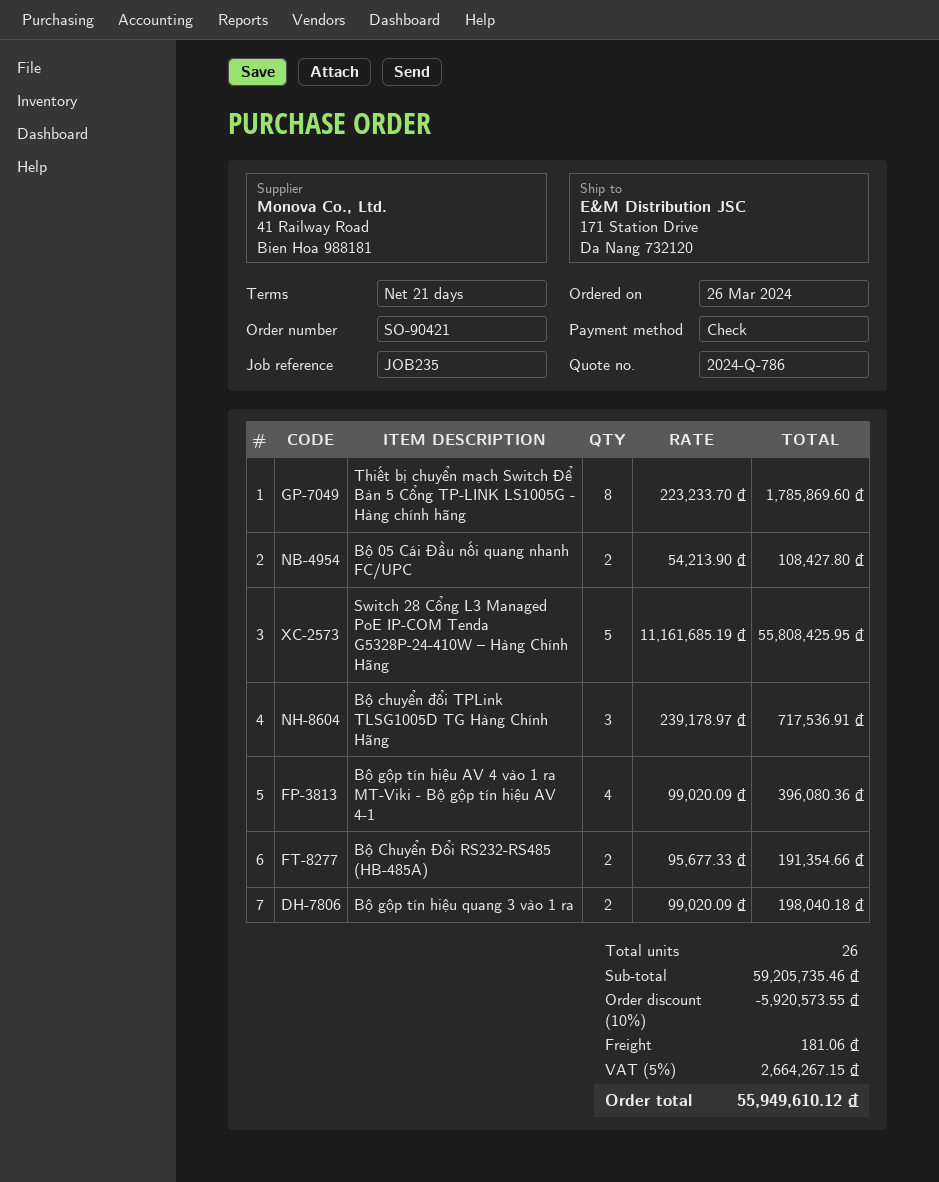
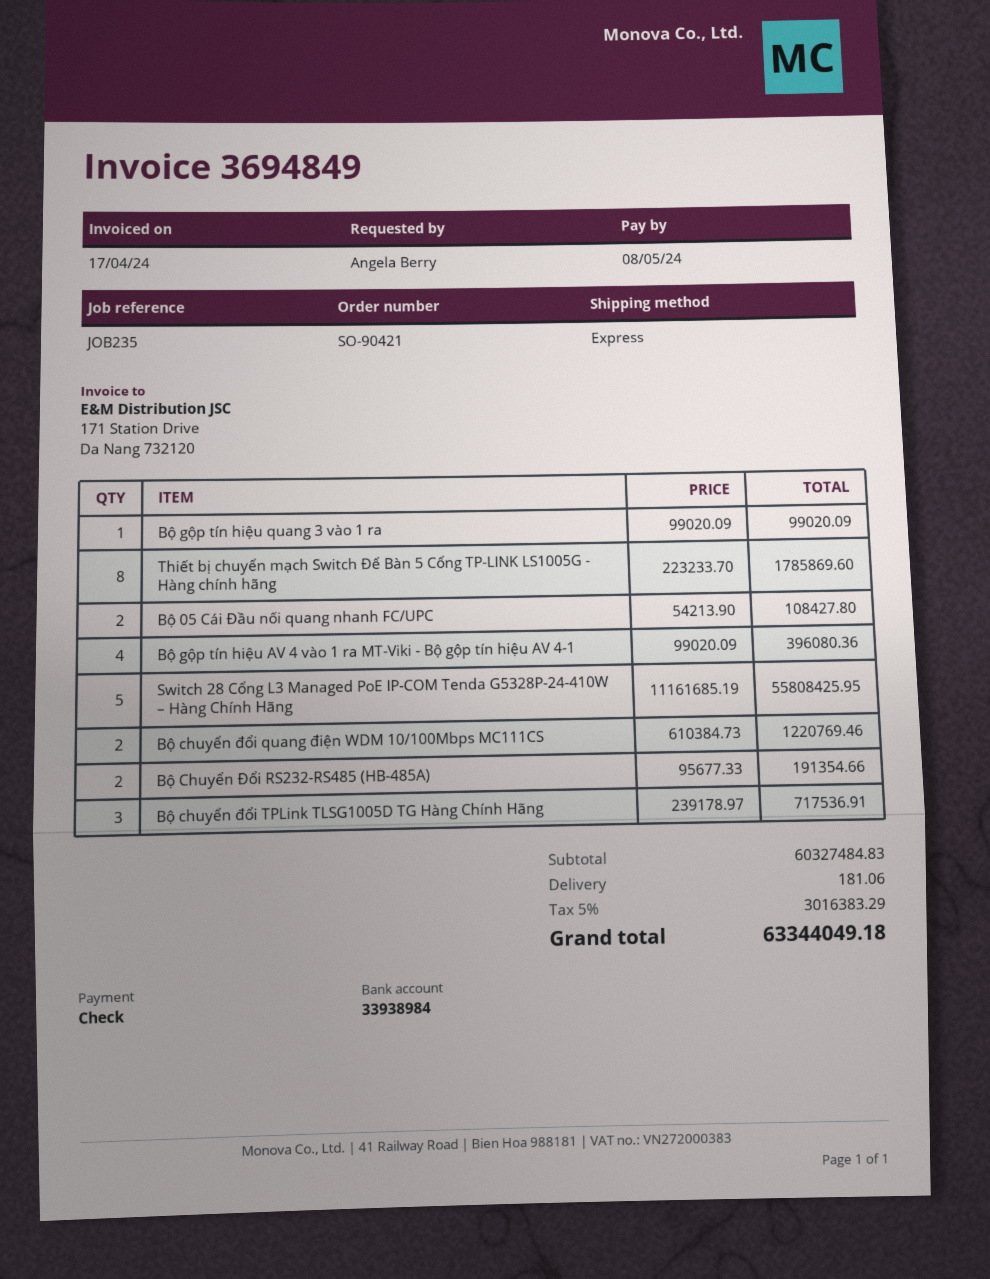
Bộ gộp tín hiệu quang 3 vào 1 ra: 2 x 99020.09 = 198040.18 -> 1 x 99020.09 = 99020.09
Bộ chuyển đổi quang điện WDM 10/100Mbps MC111CS: none -> 2 x 610384.73 = 1220769.46
subtotal: 59205735.46 -> 60327484.83
discount: 10% = 5920573.55 -> none
tax: 5% = 2664267.15 -> 5% = 3016383.29
total: 55949610.12 -> 63344049.18

